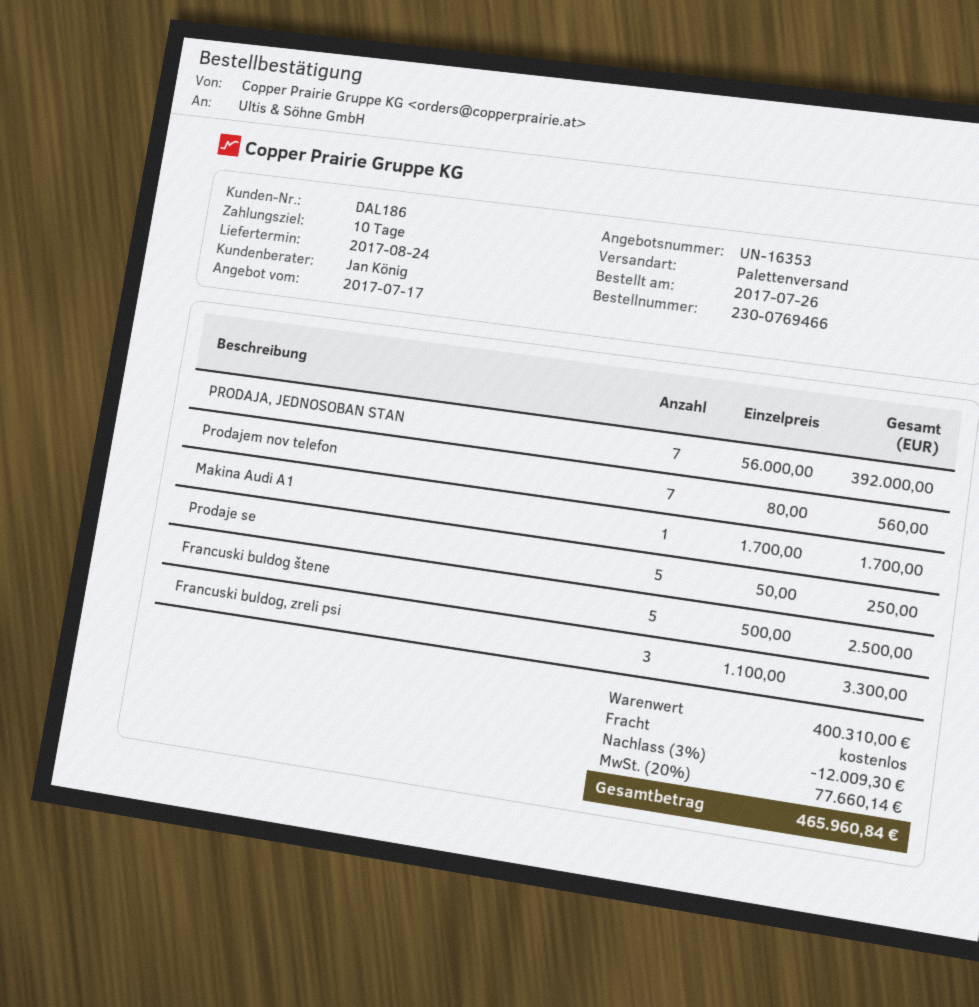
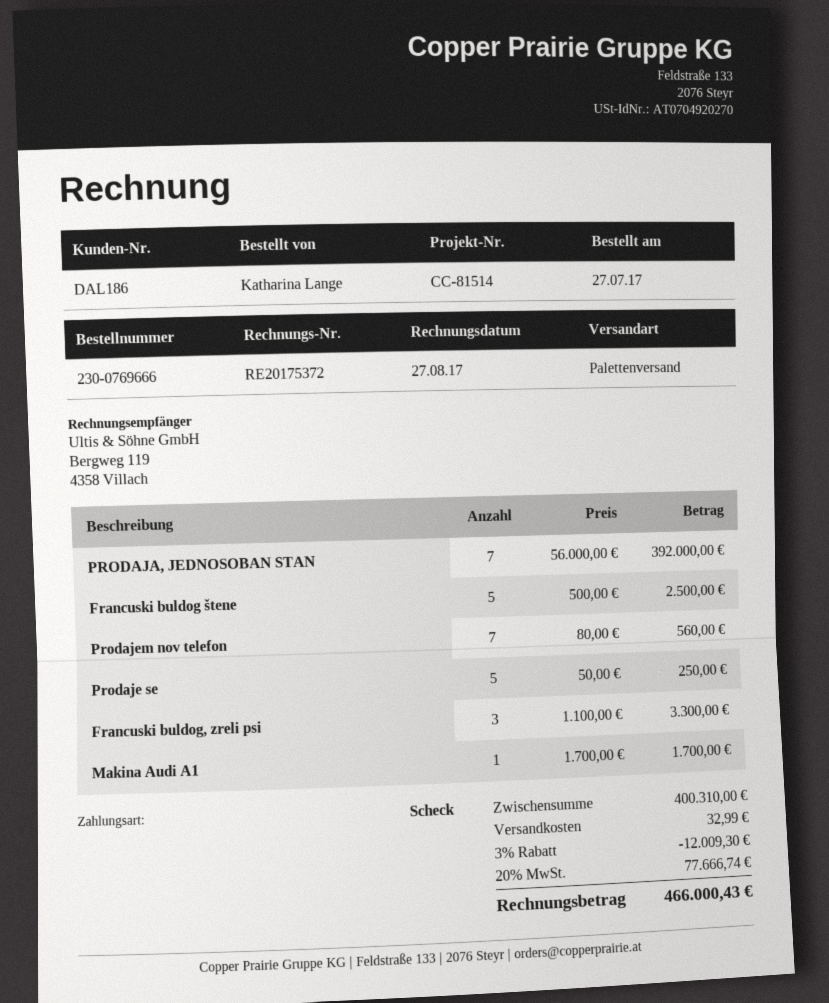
order number: 230-0769466 -> 230-0769666
order date: 2017-07-26 -> 2017-07-27
shipping: 0.00 -> 32.99
tax: 20% = 77660.14 -> 20% = 77666.74
total: 465960.84 -> 466000.43

